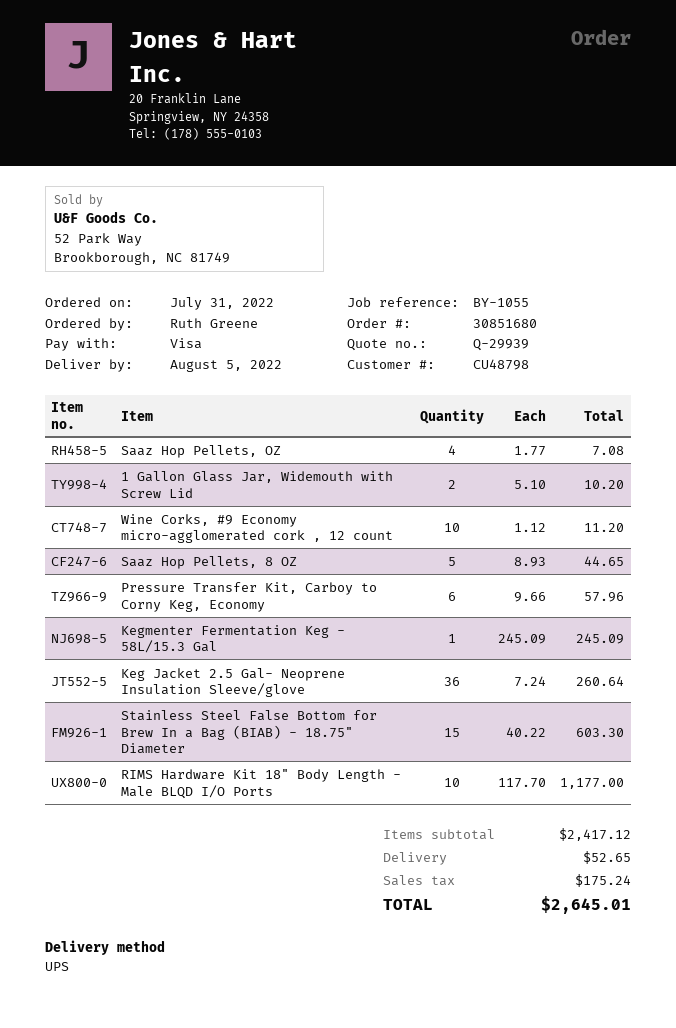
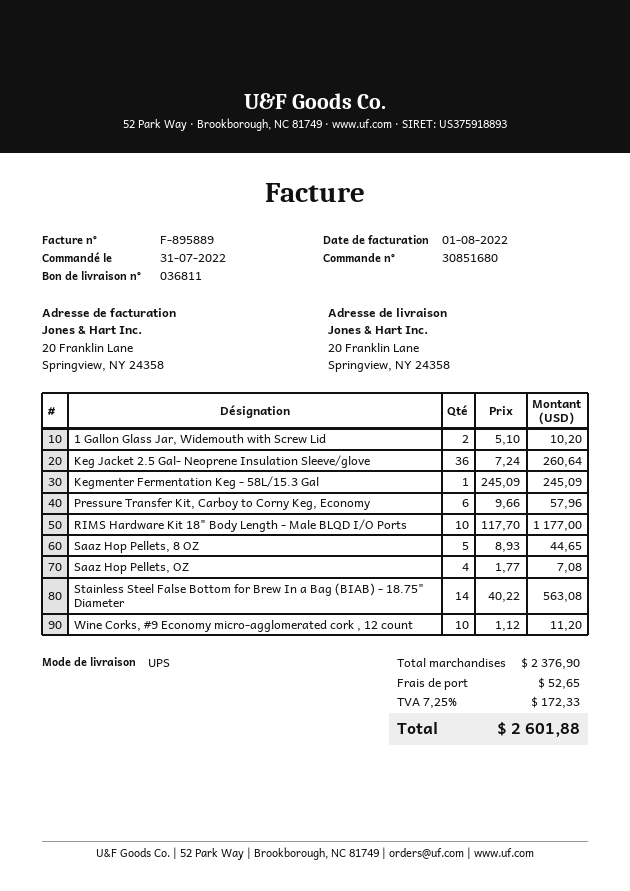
Stainless Steel False Bottom for Brew In a Bag (BIAB) - 18.75" Diameter: 15 x 40.22 = 603.30 -> 14 x 40.22 = 563.08
subtotal: 2417.12 -> 2376.90
tax: 175.24 -> 172.33
total: 2645.01 -> 2601.88

